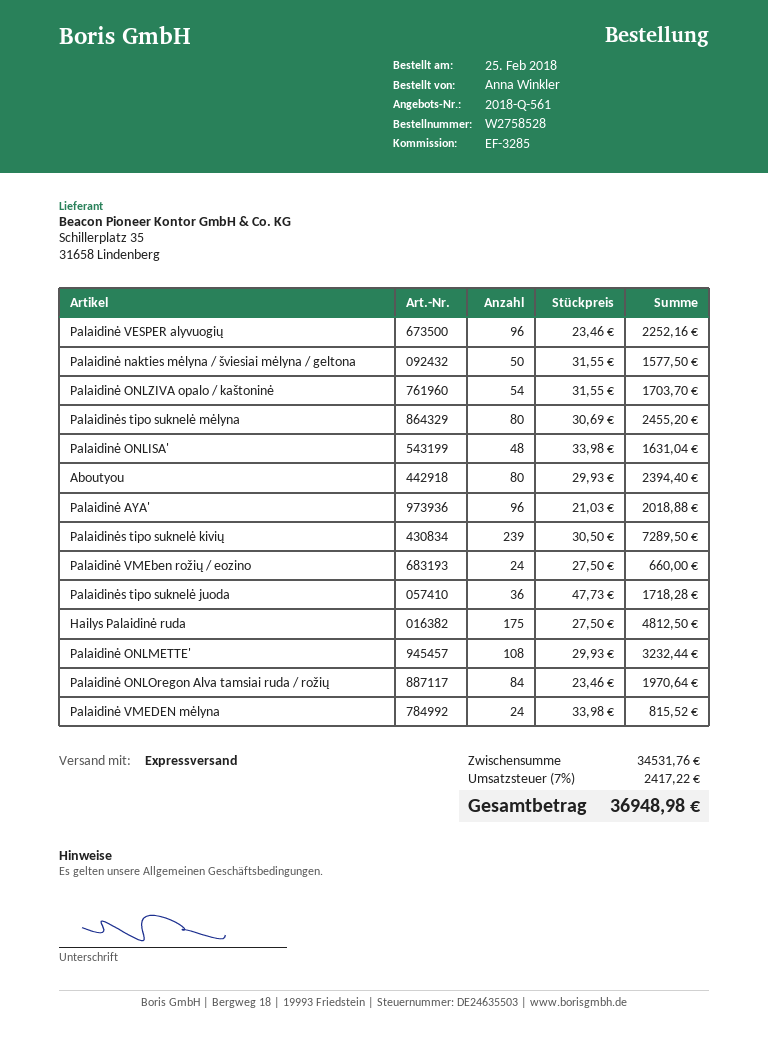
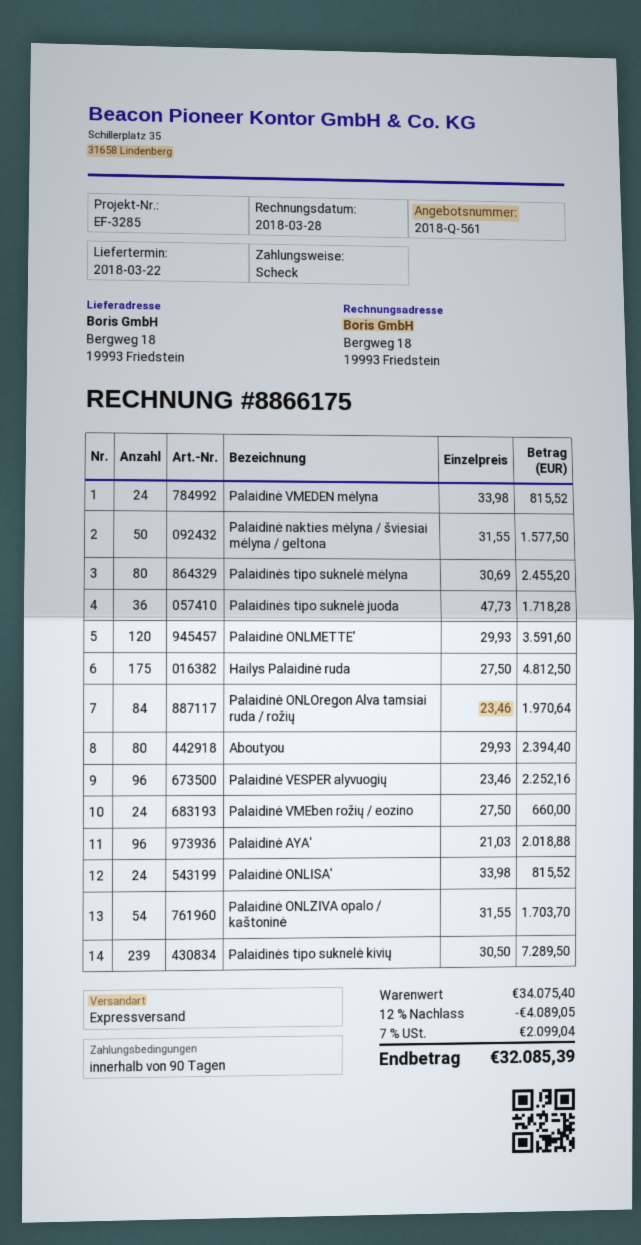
Palaidinė ONLISA': 48 x 33.98 = 1631.04 -> 24 x 33.98 = 815.52
Palaidinė ONLMETTE': 108 x 29.93 = 3232.44 -> 120 x 29.93 = 3591.60
subtotal: 34531.76 -> 34075.40
discount: none -> 12% = 4089.05
tax: 7% = 2417.22 -> 7% = 2099.04
total: 36948.98 -> 32085.39

